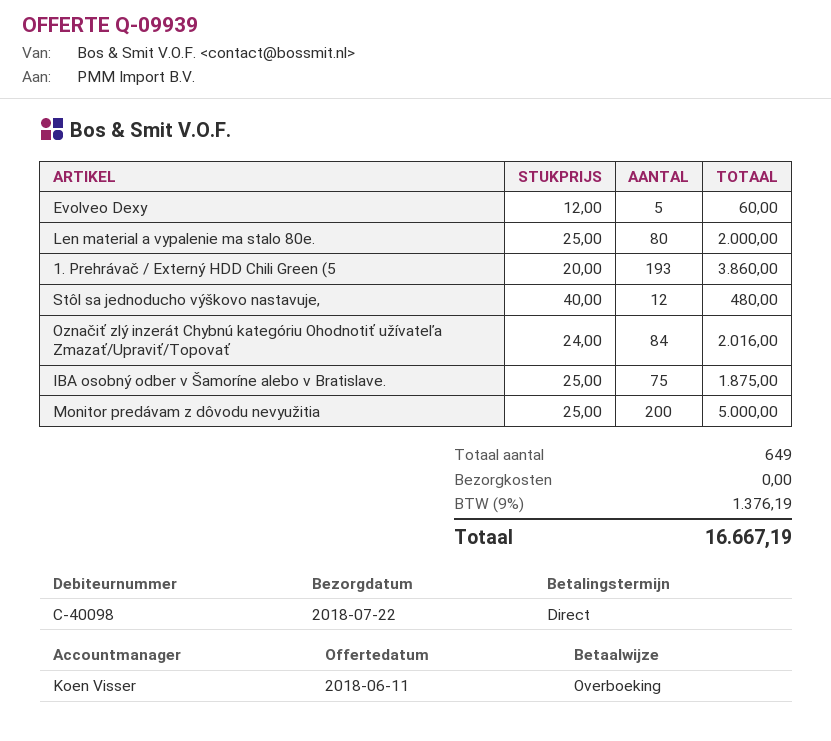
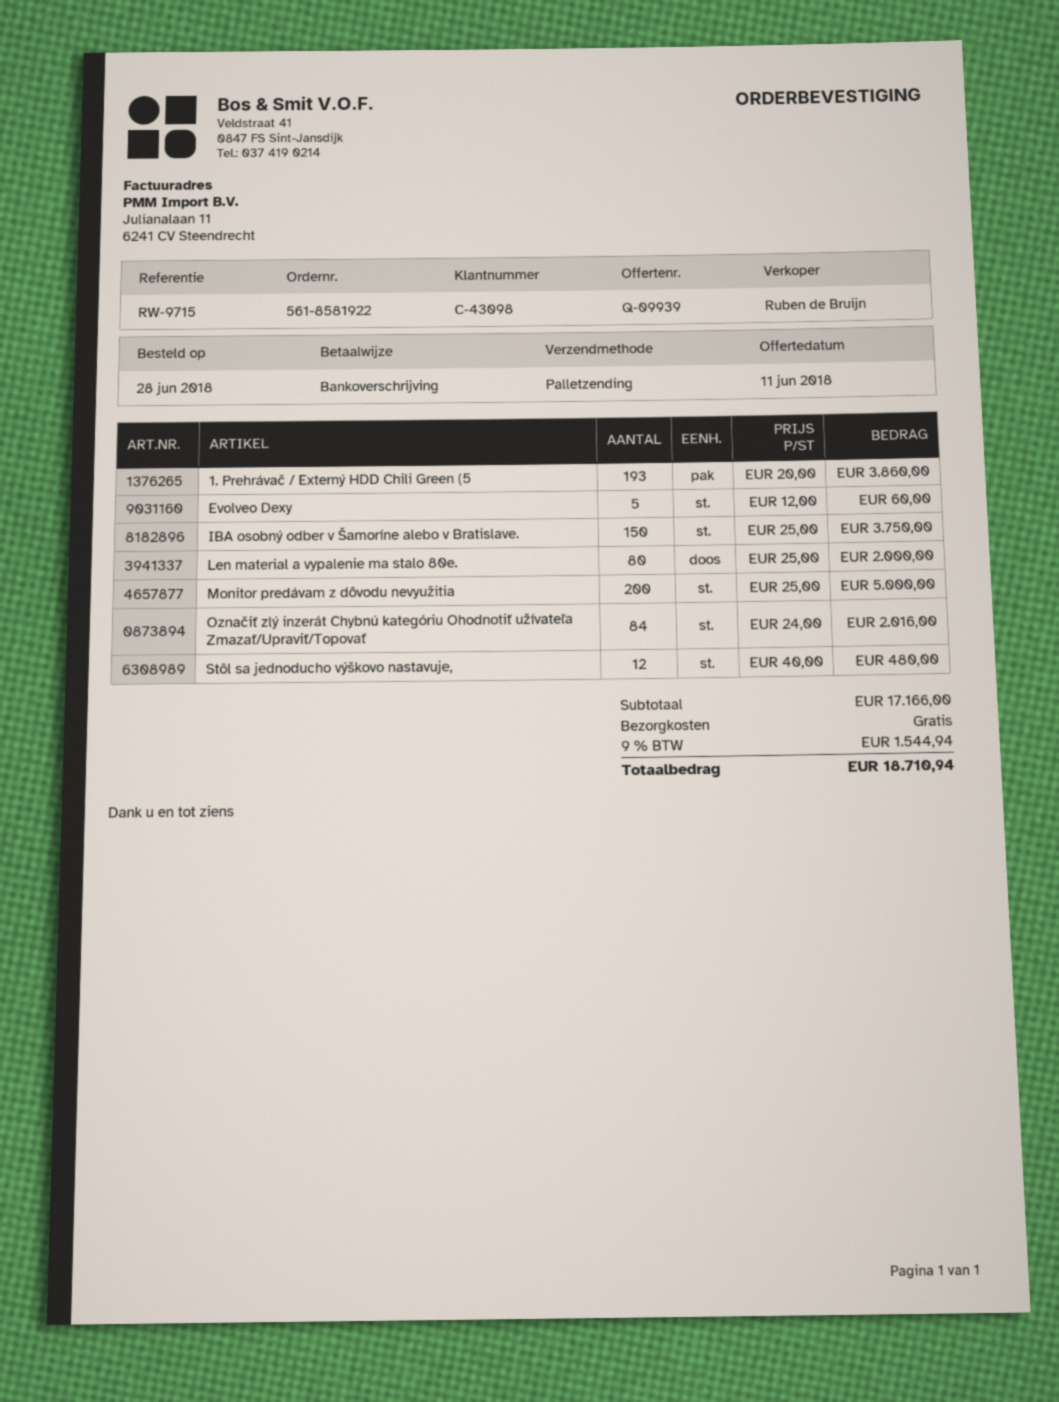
customer number: C-40098 -> C-43098
sales rep: Koen Visser -> Ruben de Bruijn
IBA osobný odber v Šamoríne alebo v Bratislave.: 75 x 25.00 = 1875.00 -> 150 x 25.00 = 3750.00
tax: 9% = 1376.19 -> 9% = 1544.94
total: 16667.19 -> 18710.94

